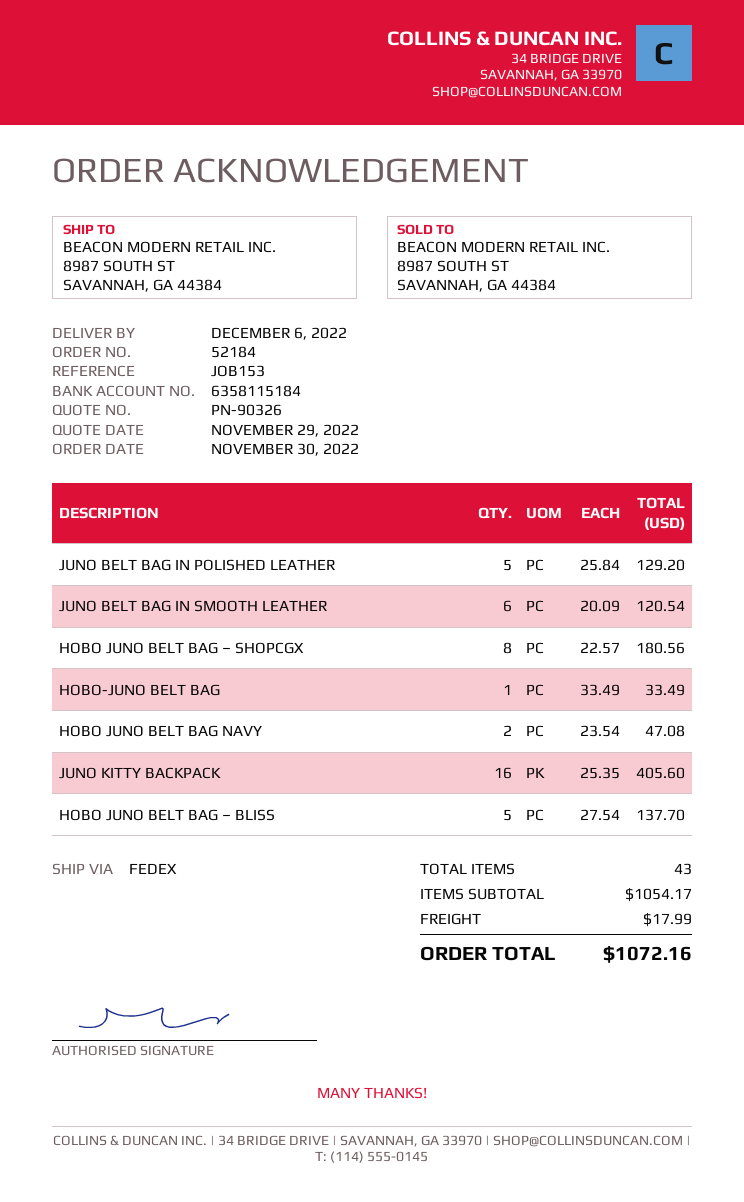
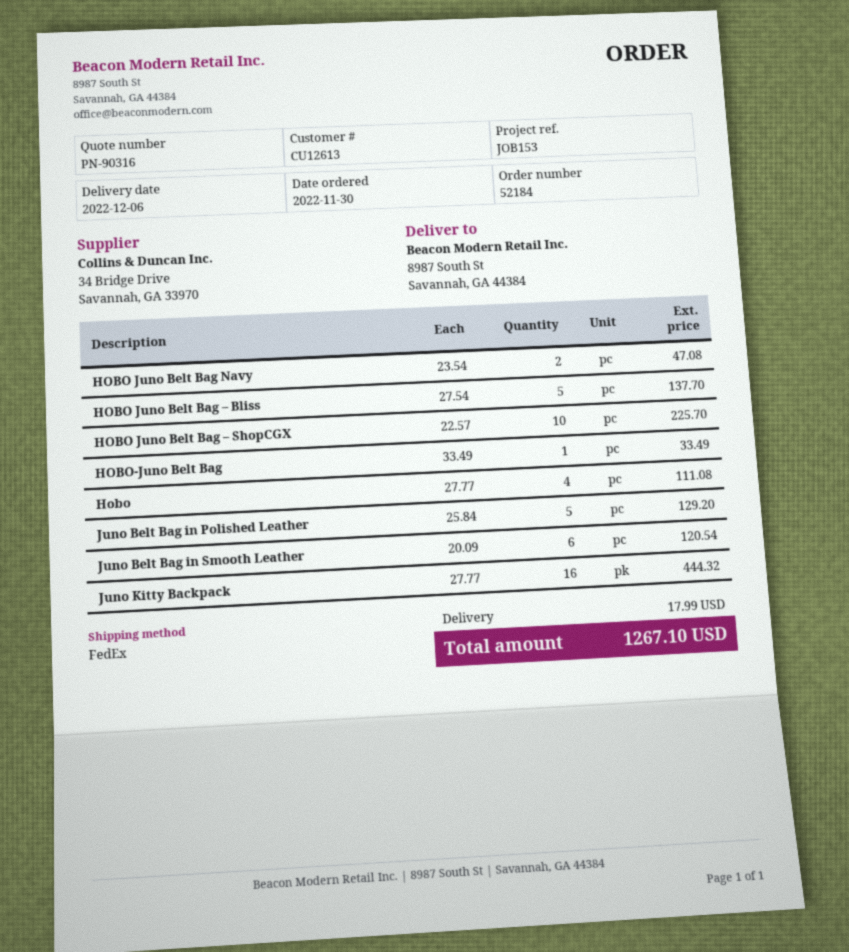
quote number: PN-90326 -> PN-90316
HOBO JUNO BELT BAG – SHOPCGX: 8 x 22.57 = 180.56 -> 10 x 22.57 = 225.70
JUNO KITTY BACKPACK: 16 x 25.35 = 405.60 -> 16 x 27.77 = 444.32
Hobo: none -> 4 x 27.77 = 111.08
total: 1072.16 -> 1267.10

